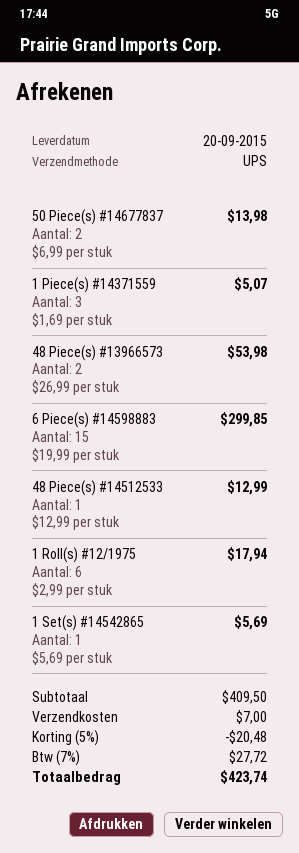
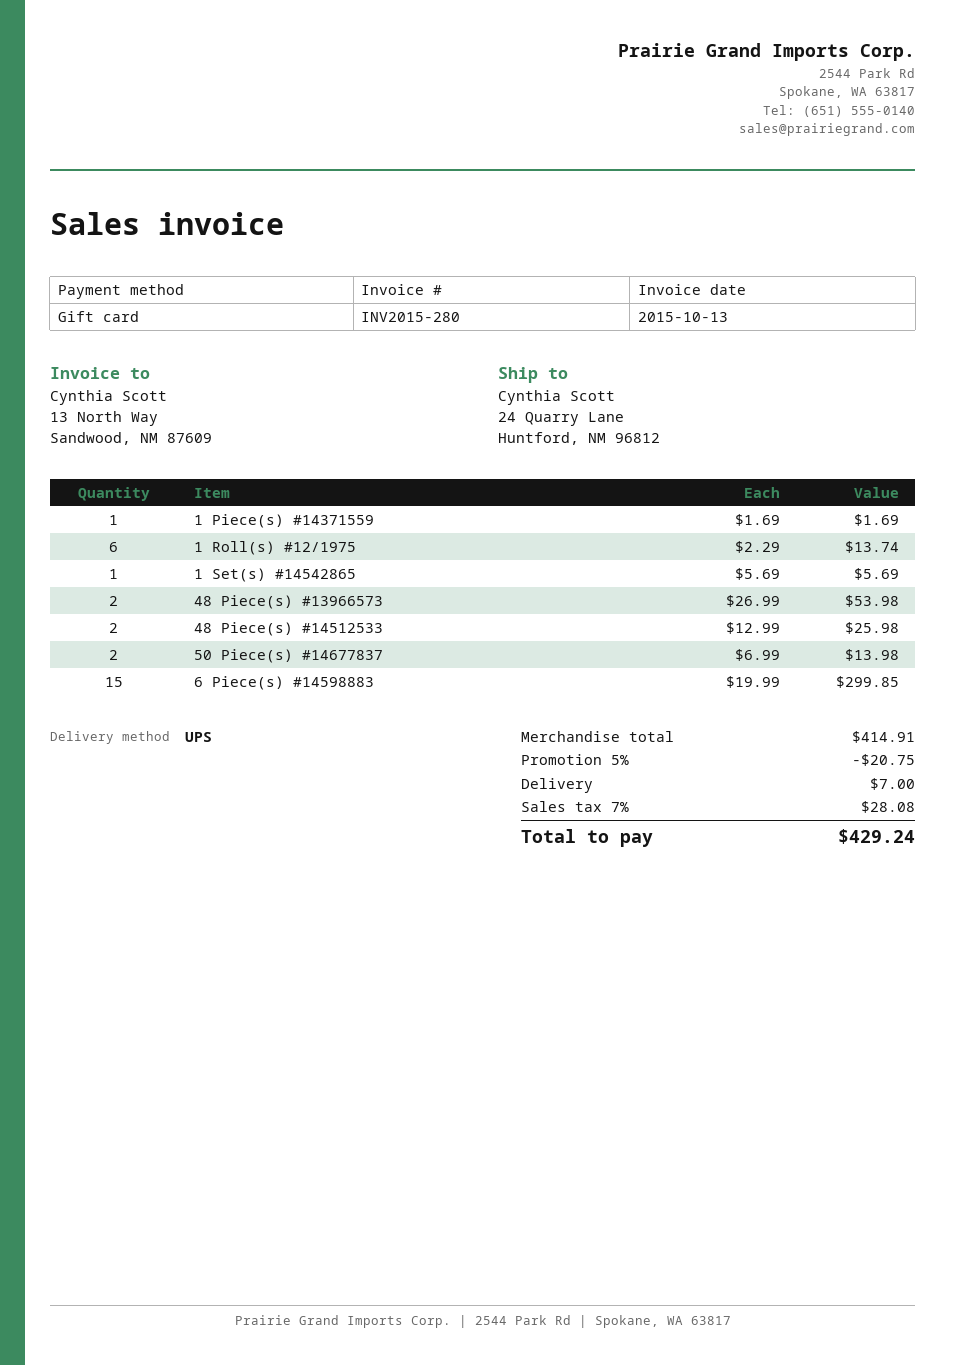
1 Piece(s) #14371559: 3 x 1.69 = 5.07 -> 1 x 1.69 = 1.69
48 Piece(s) #14512533: 1 x 12.99 = 12.99 -> 2 x 12.99 = 25.98
1 Roll(s) #12/1975: 6 x 2.99 = 17.94 -> 6 x 2.29 = 13.74
subtotal: 409.50 -> 414.91
discount: 5% = 20.48 -> 5% = 20.75
tax: 7% = 27.72 -> 7% = 28.08
total: 423.74 -> 429.24

